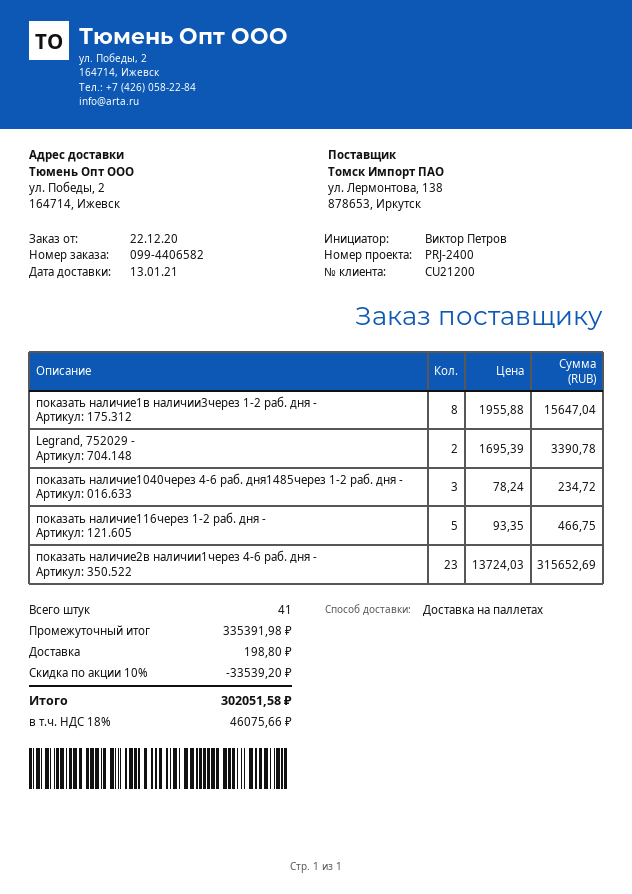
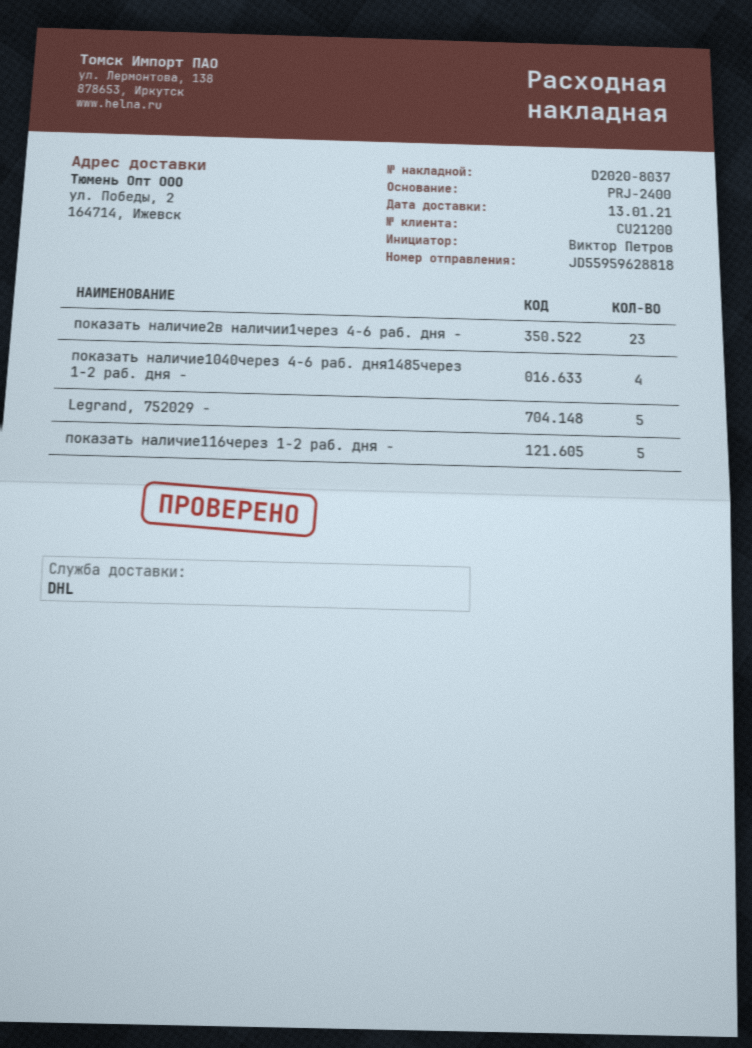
shipping method: pallet freight -> DHL
показать наличие1в наличии3через 1-2 раб. дня -: 8 -> none
Legrand, 752029 -: 2 -> 5
показать наличие1040через 4-6 раб. дня1485через 1-2 раб. дня -: 3 -> 4

